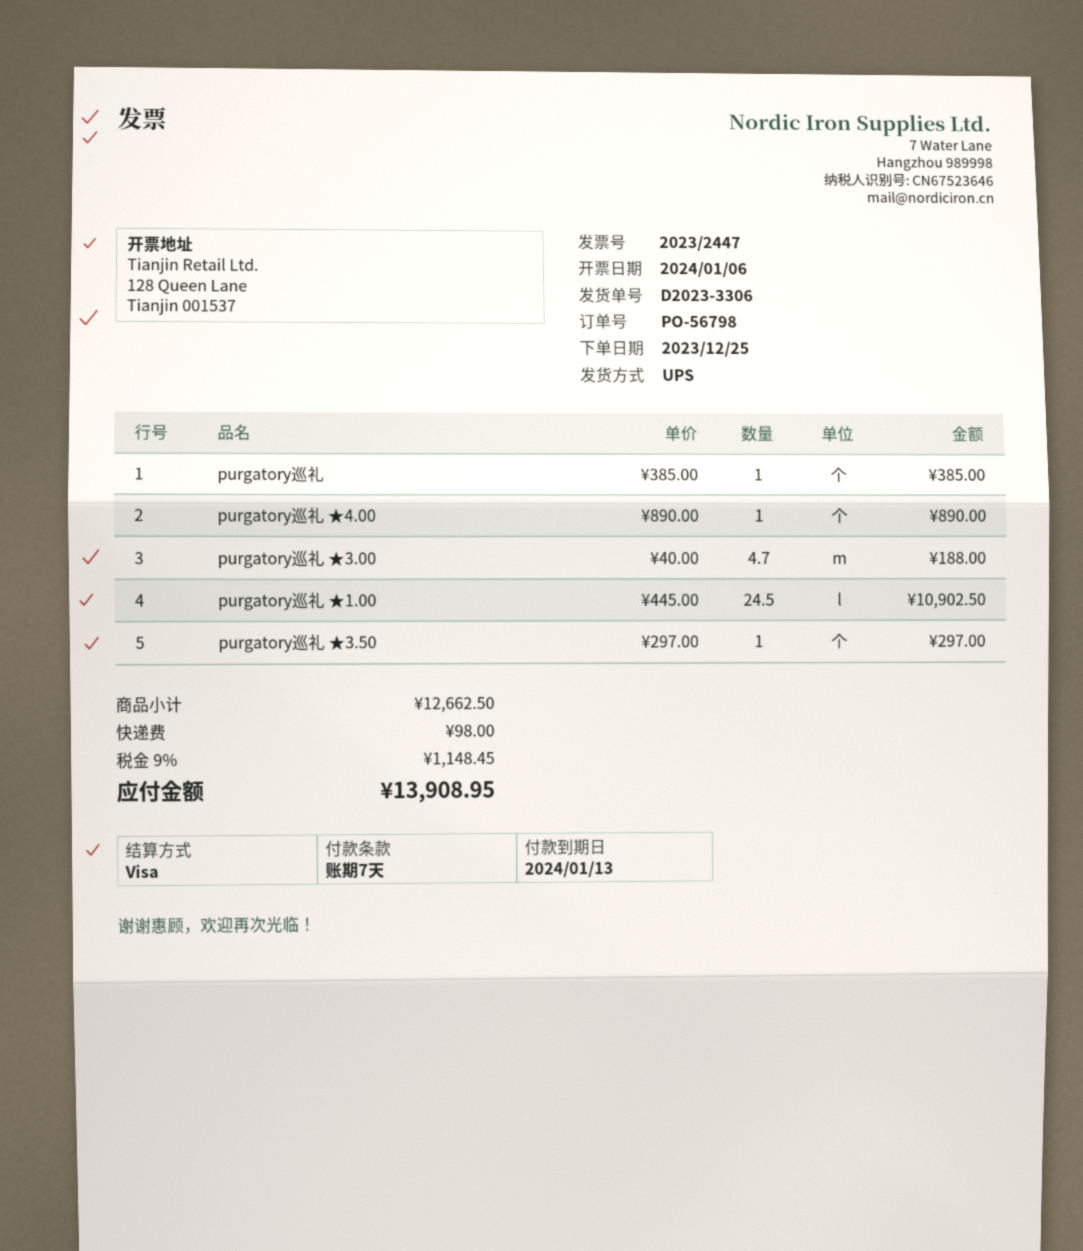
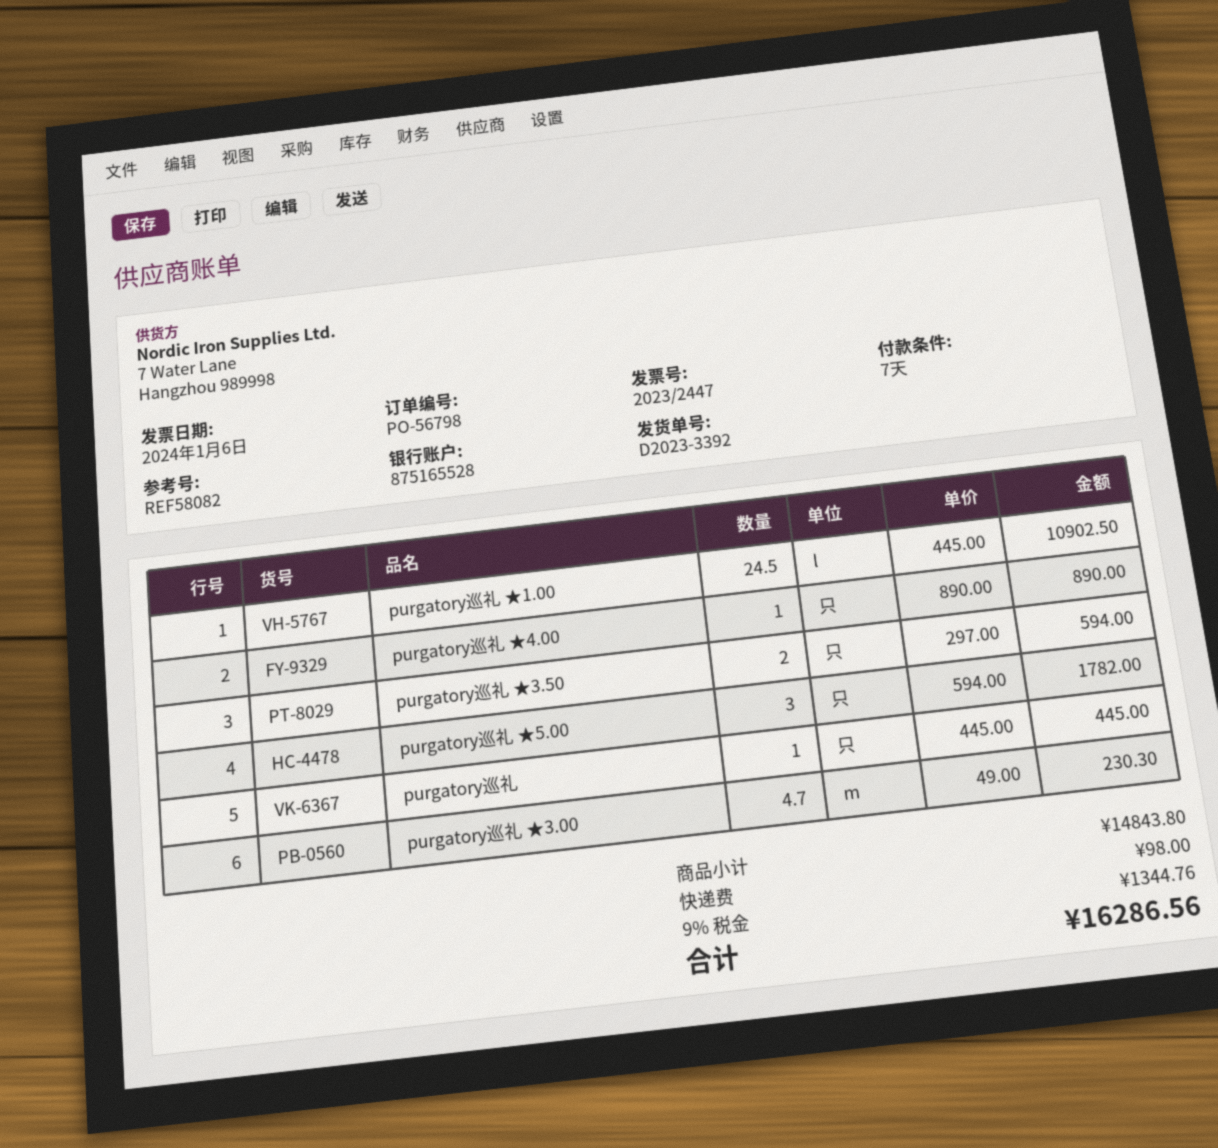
delivery note number: D2023-3306 -> D2023-3392
purgatory巡礼: 1 x 385.00 = 385.00 -> 1 x 445.00 = 445.00
purgatory巡礼 ★3.00: 4.7 x 40.00 = 188.00 -> 4.7 x 49.00 = 230.30
purgatory巡礼 ★3.50: 1 x 297.00 = 297.00 -> 2 x 297.00 = 594.00
purgatory巡礼 ★5.00: none -> 3 x 594.00 = 1782.00
subtotal: 12662.50 -> 14843.80
tax: 9% = 1148.45 -> 9% = 1344.76
total: 13908.95 -> 16286.56

